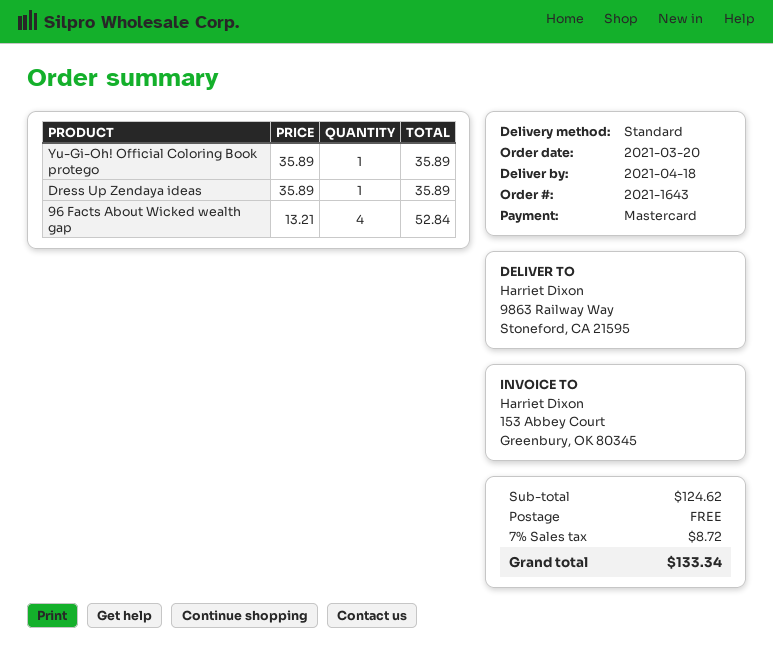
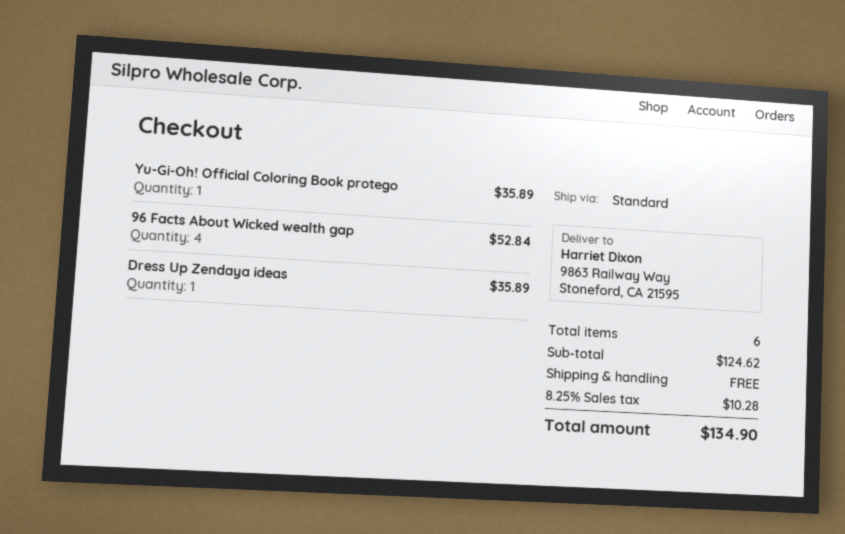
tax: 7% = 8.72 -> 8.25% = 10.28
total: 133.34 -> 134.90

